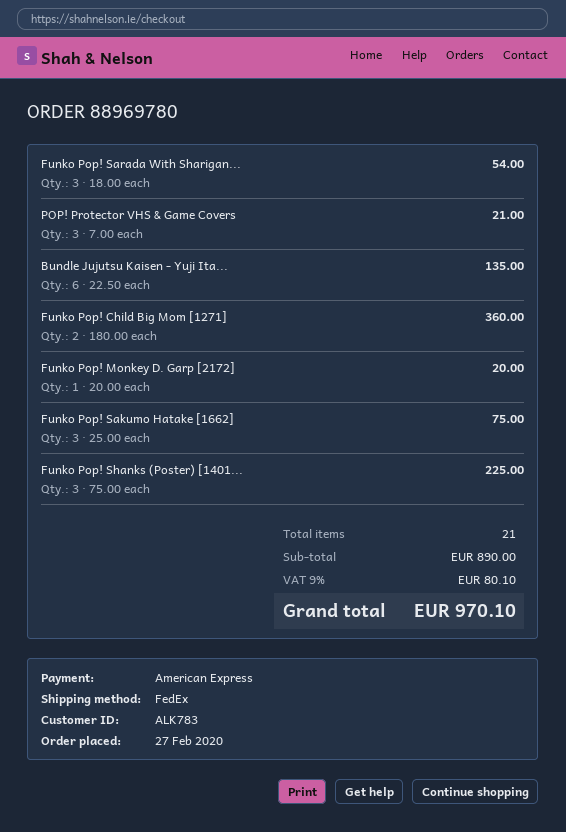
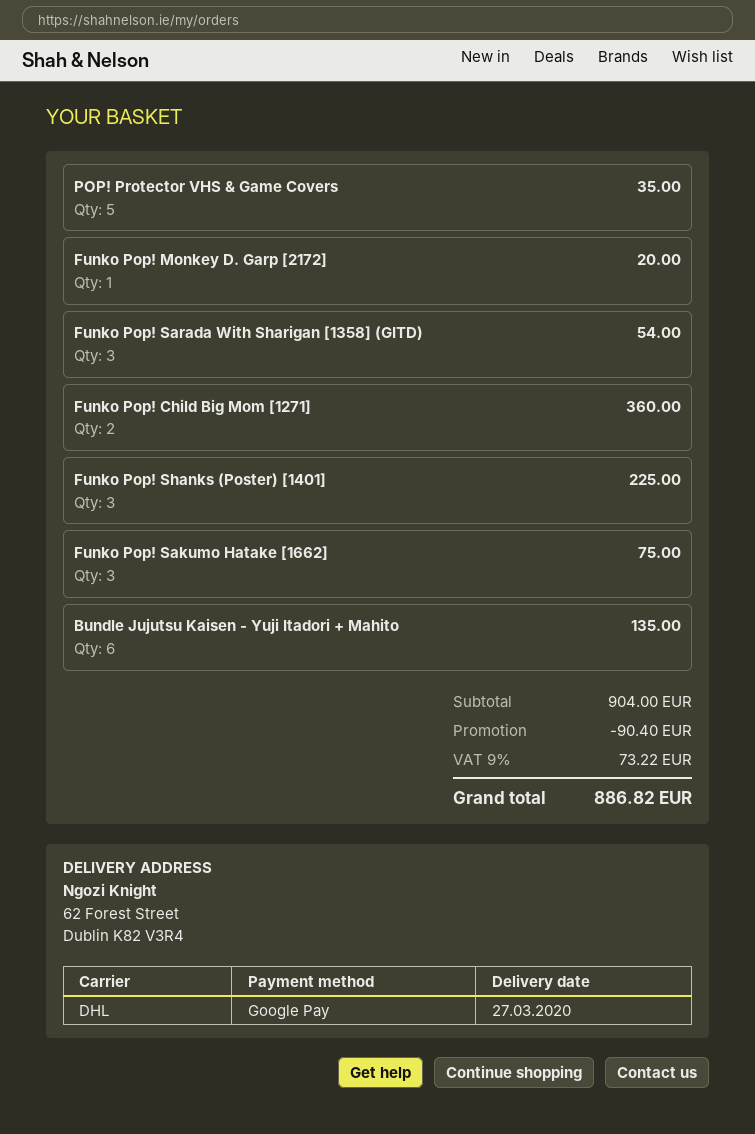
payment method: American Express -> Google Pay
shipping method: FedEx -> DHL
POP! Protector VHS & Game Covers: 3 for 21.00 -> 5 for 35.00
subtotal: 890.00 -> 904.00
discount: none -> 90.40
tax: 9% = 80.10 -> 9% = 73.22
total: 970.10 -> 886.82

